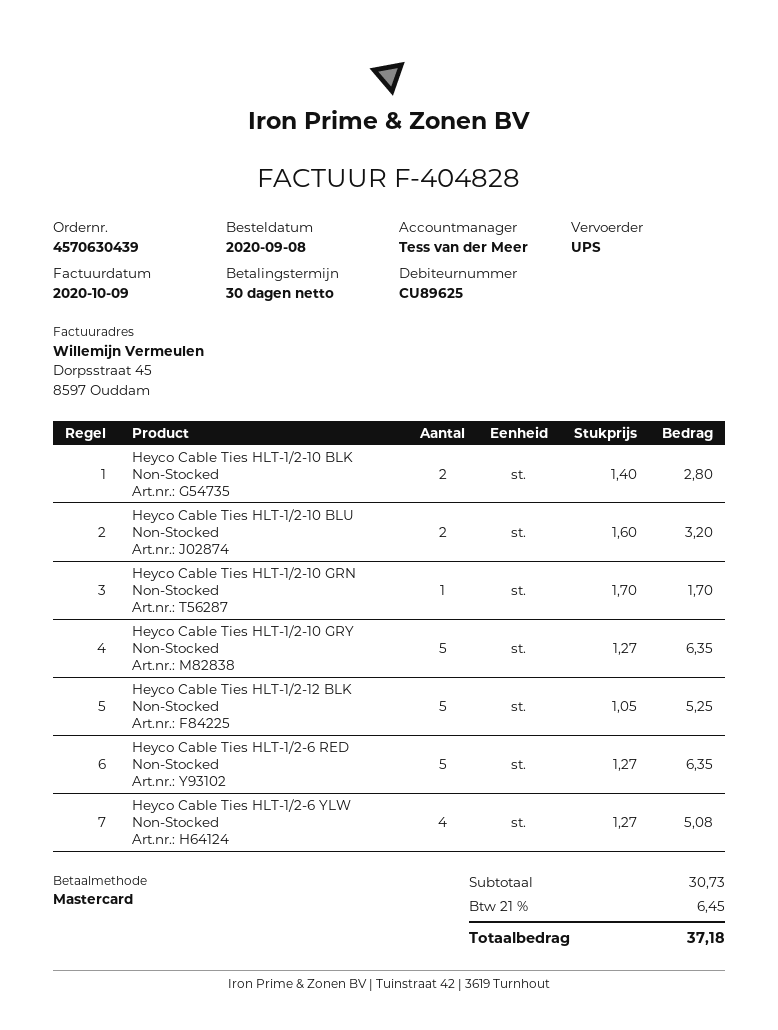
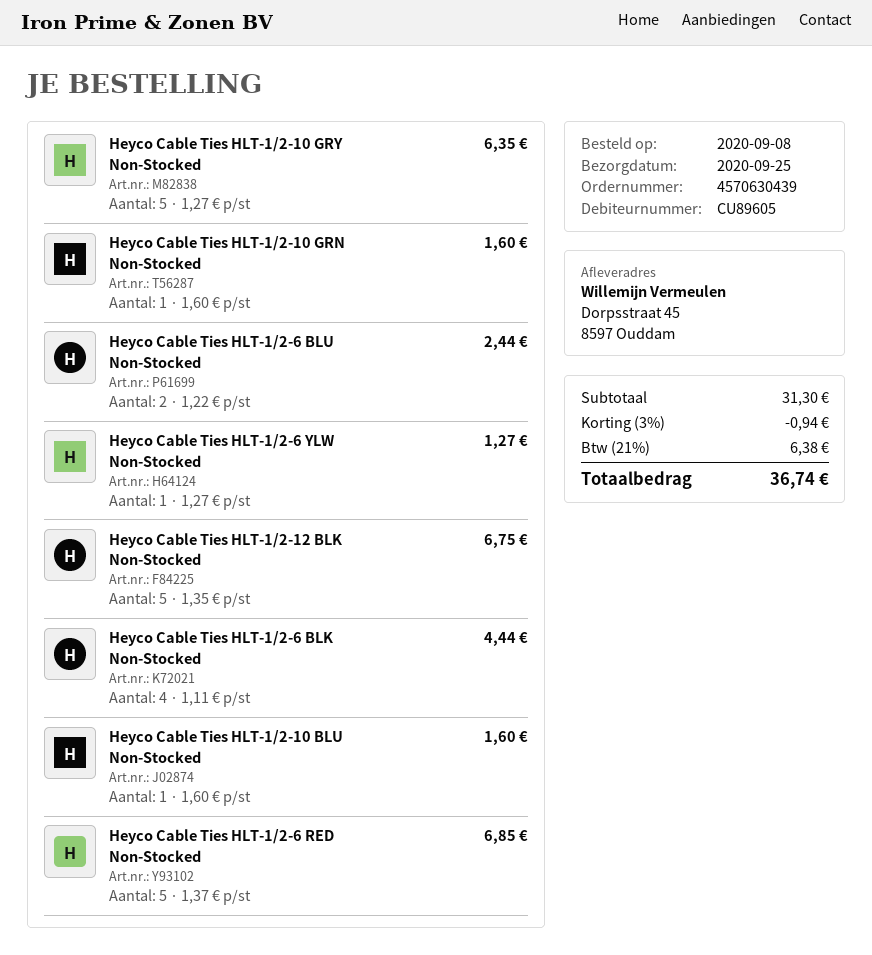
customer number: CU89625 -> CU89605
Heyco Cable Ties HLT-1/2-10 BLK Non-Stocked: 2 x 1.40 = 2.80 -> none
Heyco Cable Ties HLT-1/2-10 BLU Non-Stocked: 2 x 1.60 = 3.20 -> 1 x 1.60 = 1.60
Heyco Cable Ties HLT-1/2-10 GRN Non-Stocked: 1 x 1.70 = 1.70 -> 1 x 1.60 = 1.60
Heyco Cable Ties HLT-1/2-12 BLK Non-Stocked: 5 x 1.05 = 5.25 -> 5 x 1.35 = 6.75
Heyco Cable Ties HLT-1/2-6 RED Non-Stocked: 5 x 1.27 = 6.35 -> 5 x 1.37 = 6.85
Heyco Cable Ties HLT-1/2-6 YLW Non-Stocked: 4 x 1.27 = 5.08 -> 1 x 1.27 = 1.27
Heyco Cable Ties HLT-1/2-6 BLU Non-Stocked: none -> 2 x 1.22 = 2.44
Heyco Cable Ties HLT-1/2-6 BLK Non-Stocked: none -> 4 x 1.11 = 4.44
subtotal: 30.73 -> 31.30
discount: none -> 3% = 0.94
tax: 21% = 6.45 -> 21% = 6.38
total: 37.18 -> 36.74

